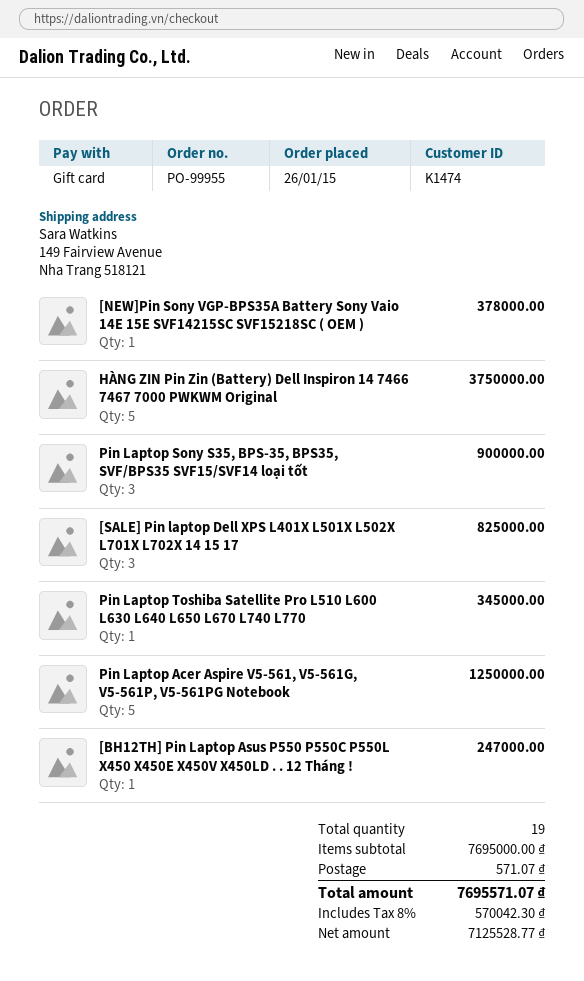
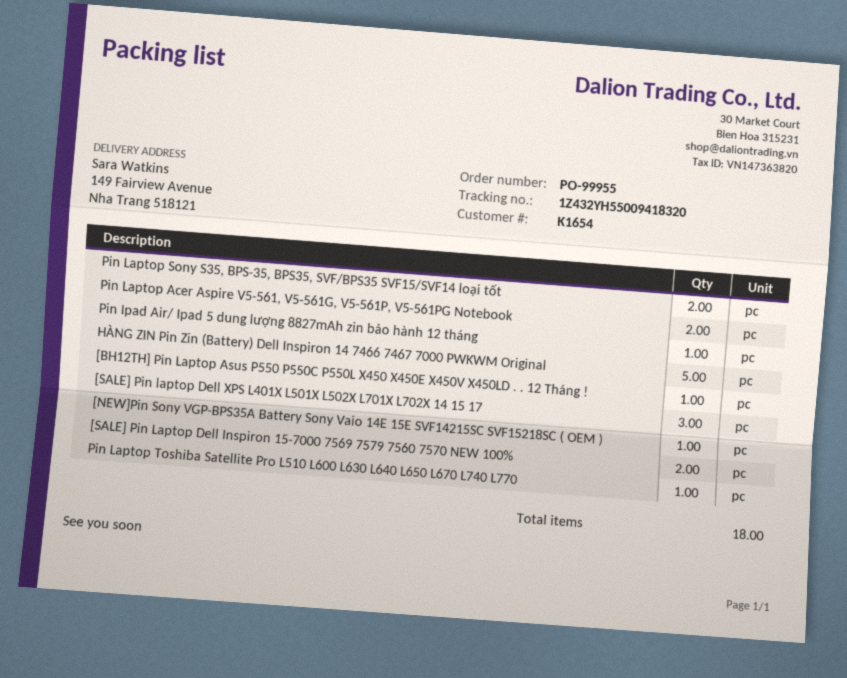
customer number: K1474 -> K1654
Pin Laptop Sony S35, BPS-35, BPS35, SVF/BPS35 SVF15/SVF14 loại tốt: 3 -> 2
Pin Laptop Acer Aspire V5-561, V5-561G, V5-561P, V5-561PG Notebook: 5 -> 2
Pin Ipad Air/ Ipad 5 dung lượng 8827mAh zin bảo hành 12 tháng: none -> 1
[SALE] Pin Laptop Dell Inspiron 15-7000 7569 7579 7560 7570 NEW 100%: none -> 2
total quantity: 19 -> 18

